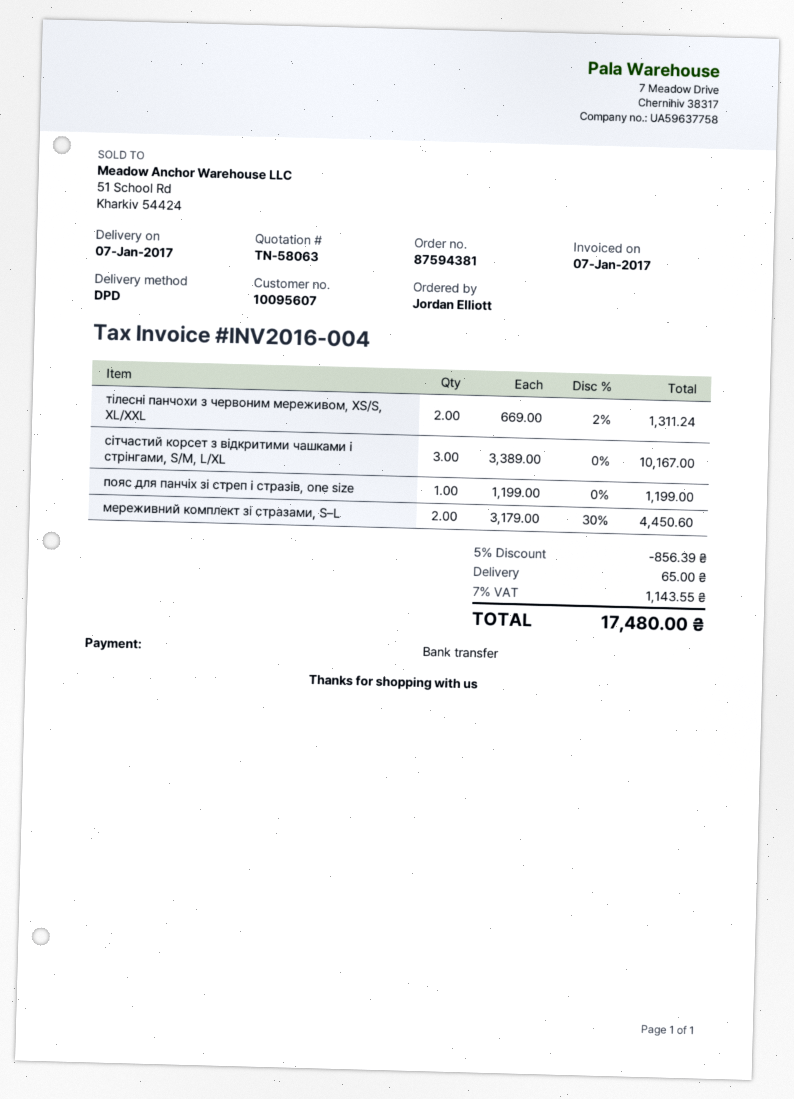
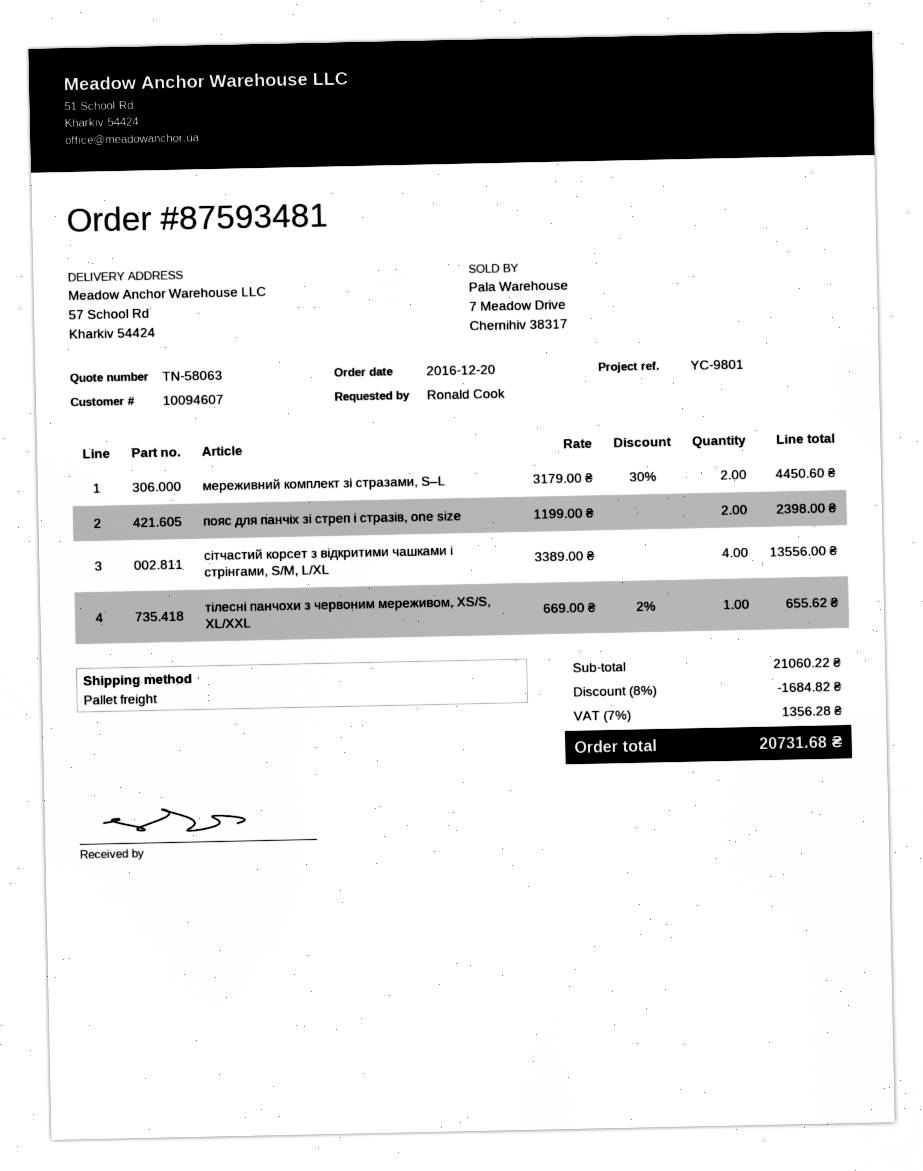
order number: 87594381 -> 87593481
customer number: 10095607 -> 10094607
ordered by: Jordan Elliott -> Ronald Cook
shipping method: DPD -> pallet freight
тілесні панчохи з червоним мереживом, XS/S, XL/XXL: 2 x 669.00 - 2% = 1311.24 -> 1 x 669.00 - 2% = 655.62
сітчастий корсет з відкритими чашками і стрінгами, S/M, L/XL: 3 x 3389.00 = 10167.00 -> 4 x 3389.00 = 13556.00
пояс для панчіх зі стреп і стразів, one size: 1 x 1199.00 = 1199.00 -> 2 x 1199.00 = 2398.00
discount: 5% = 856.39 -> 8% = 1684.82
shipping: 65.00 -> none
tax: 7% = 1143.55 -> 7% = 1356.28
total: 17480.00 -> 20731.68

